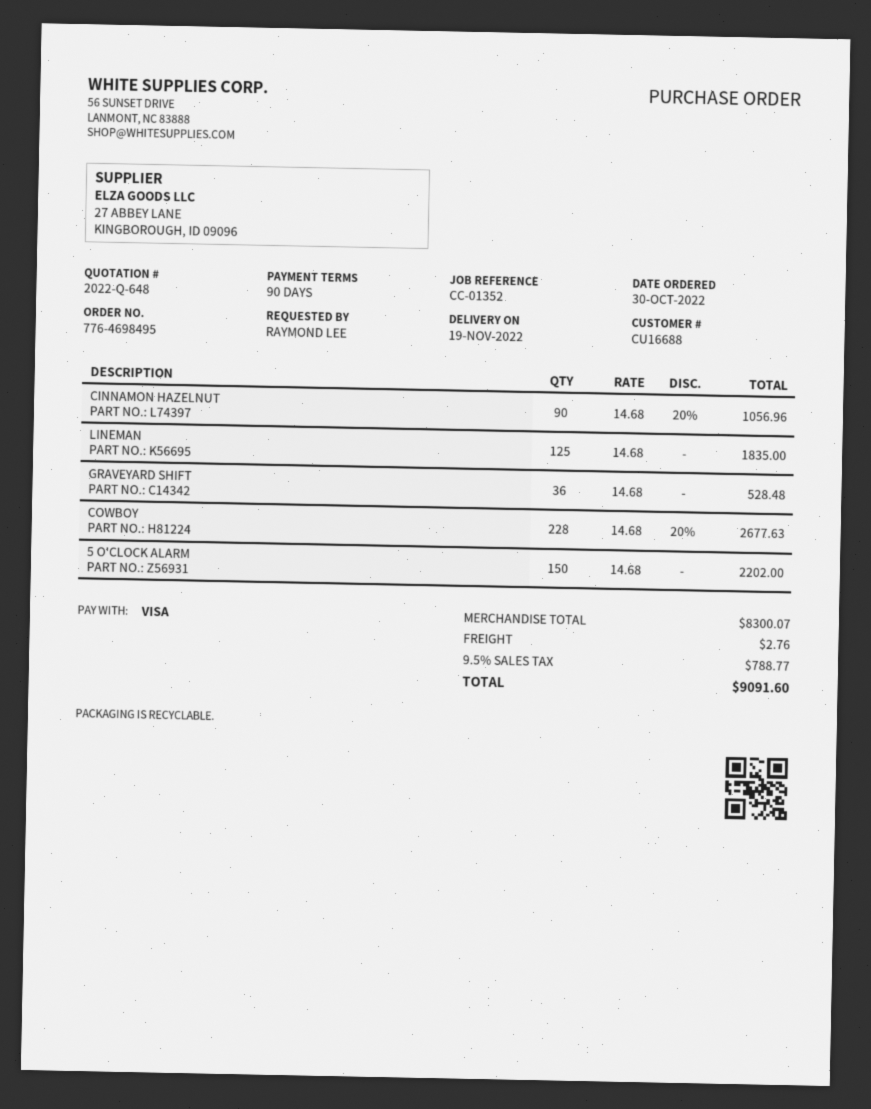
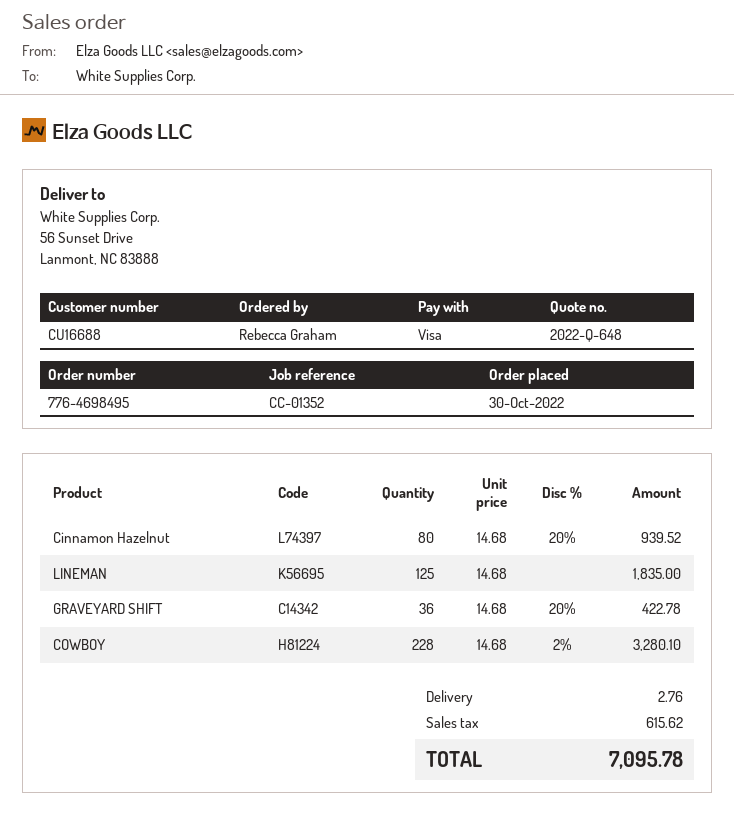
ordered by: RAYMOND LEE -> Rebecca Graham
CINNAMON HAZELNUT: 90 x 14.68 - 20% = 1056.96 -> 80 x 14.68 - 20% = 939.52
GRAVEYARD SHIFT: 36 x 14.68 = 528.48 -> 36 x 14.68 - 20% = 422.78
COWBOY: 228 x 14.68 - 20% = 2677.63 -> 228 x 14.68 - 2% = 3280.10
5 O'CLOCK ALARM: 150 x 14.68 = 2202.00 -> none
tax: 788.77 -> 615.62
total: 9091.60 -> 7095.78

